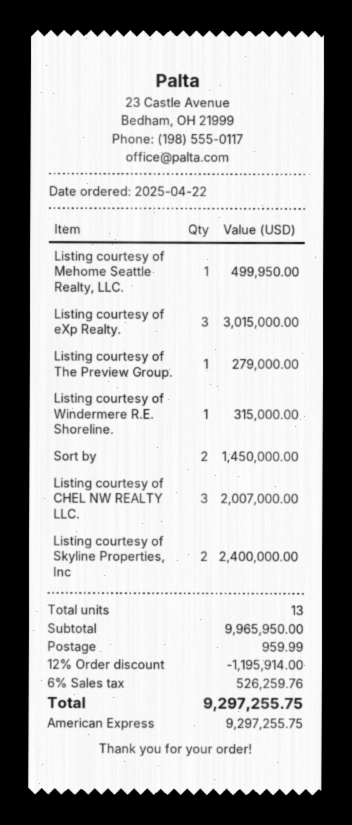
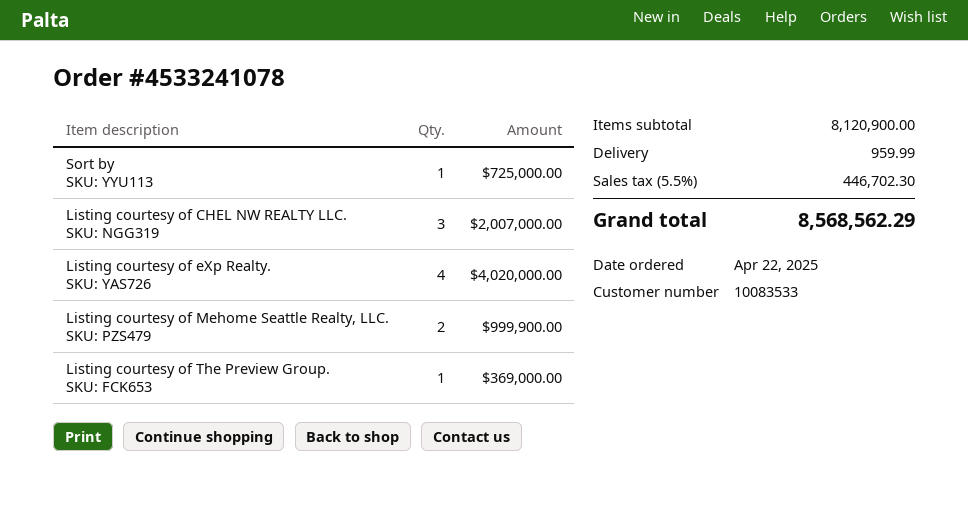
Listing courtesy of Mehome Seattle Realty, LLC.: 1 for 499950.00 -> 2 for 999900.00
Listing courtesy of eXp Realty.: 3 for 3015000.00 -> 4 for 4020000.00
Listing courtesy of The Preview Group.: 1 for 279000.00 -> 1 for 369000.00
Listing courtesy of Windermere R.E. Shoreline.: 1 for 315000.00 -> none
Sort by: 2 for 1450000.00 -> 1 for 725000.00
Listing courtesy of Skyline Properties, Inc: 2 for 2400000.00 -> none
subtotal: 9965950.00 -> 8120900.00
discount: 12% = 1195914.00 -> none
tax: 6% = 526259.76 -> 5.5% = 446702.30
total: 9297255.75 -> 8568562.29

